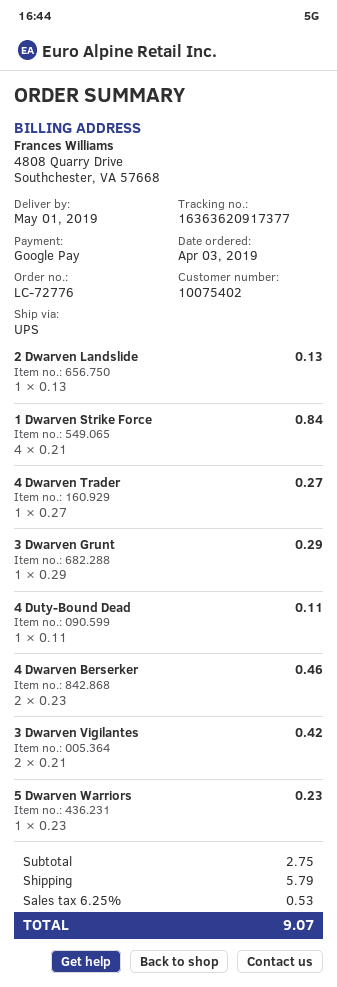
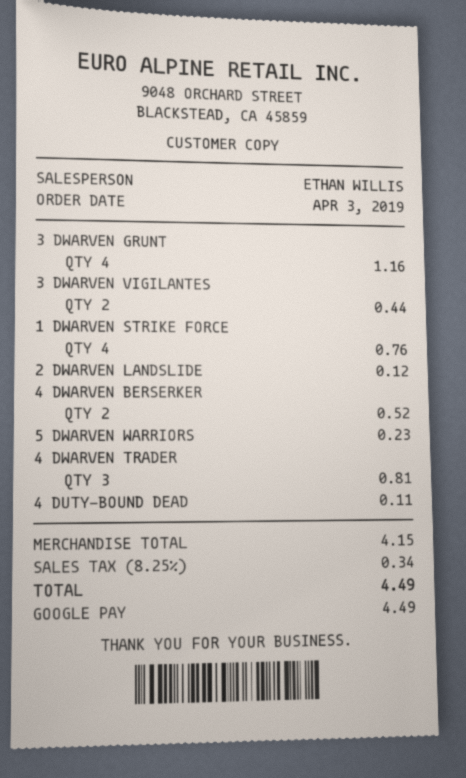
2 Dwarven Landslide: 1 for 0.13 -> 1 for 0.12
1 Dwarven Strike Force: 4 for 0.84 -> 4 for 0.76
4 Dwarven Trader: 1 for 0.27 -> 3 for 0.81
3 Dwarven Grunt: 1 for 0.29 -> 4 for 1.16
4 Dwarven Berserker: 2 for 0.46 -> 2 for 0.52
3 Dwarven Vigilantes: 2 for 0.42 -> 2 for 0.44
subtotal: 2.75 -> 4.15
shipping: 5.79 -> none
tax: 6.25% = 0.53 -> 8.25% = 0.34
total: 9.07 -> 4.49

